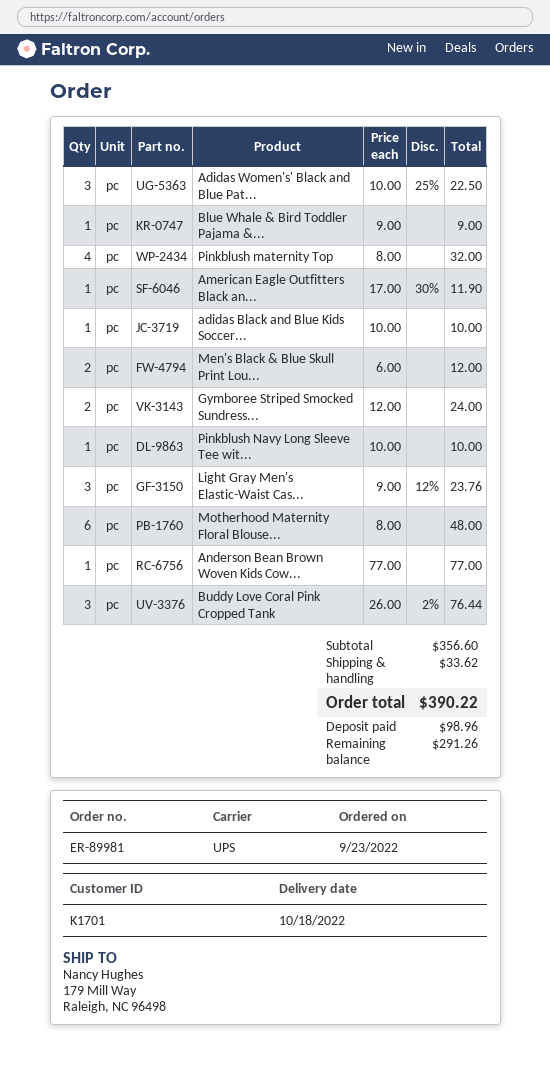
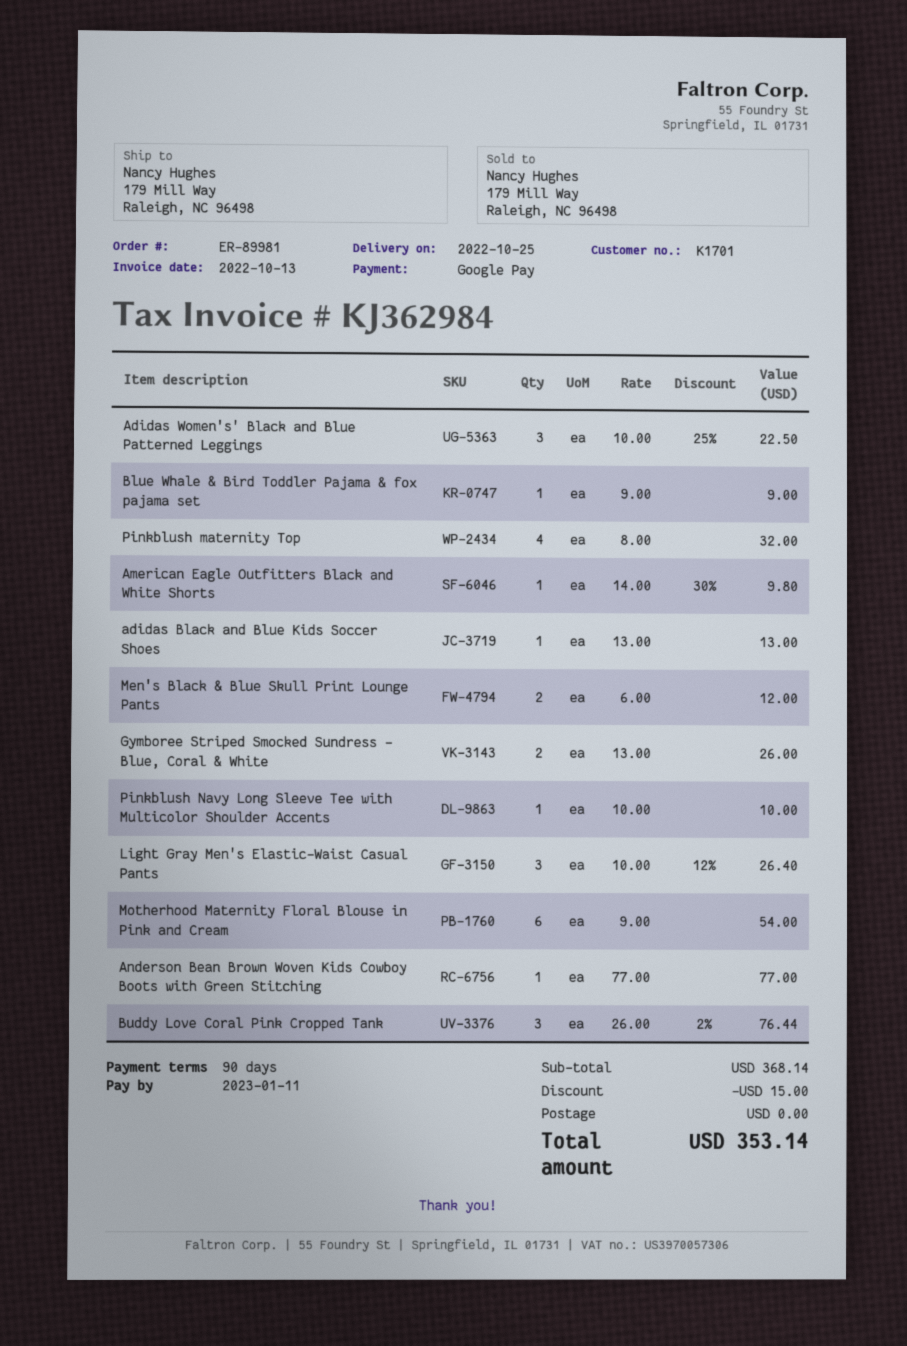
delivery date: 2022-10-18 -> 2022-10-25
American Eagle Outfitters Black an...: 1 x 17.00 - 30% = 11.90 -> 1 x 14.00 - 30% = 9.80
adidas Black and Blue Kids Soccer...: 1 x 10.00 = 10.00 -> 1 x 13.00 = 13.00
Gymboree Striped Smocked Sundress...: 2 x 12.00 = 24.00 -> 2 x 13.00 = 26.00
Light Gray Men's Elastic-Waist Cas...: 3 x 9.00 - 12% = 23.76 -> 3 x 10.00 - 12% = 26.40
Motherhood Maternity Floral Blouse...: 6 x 8.00 = 48.00 -> 6 x 9.00 = 54.00
subtotal: 356.60 -> 368.14
discount: none -> 15.00
shipping: 33.62 -> 0.00
total: 390.22 -> 353.14

